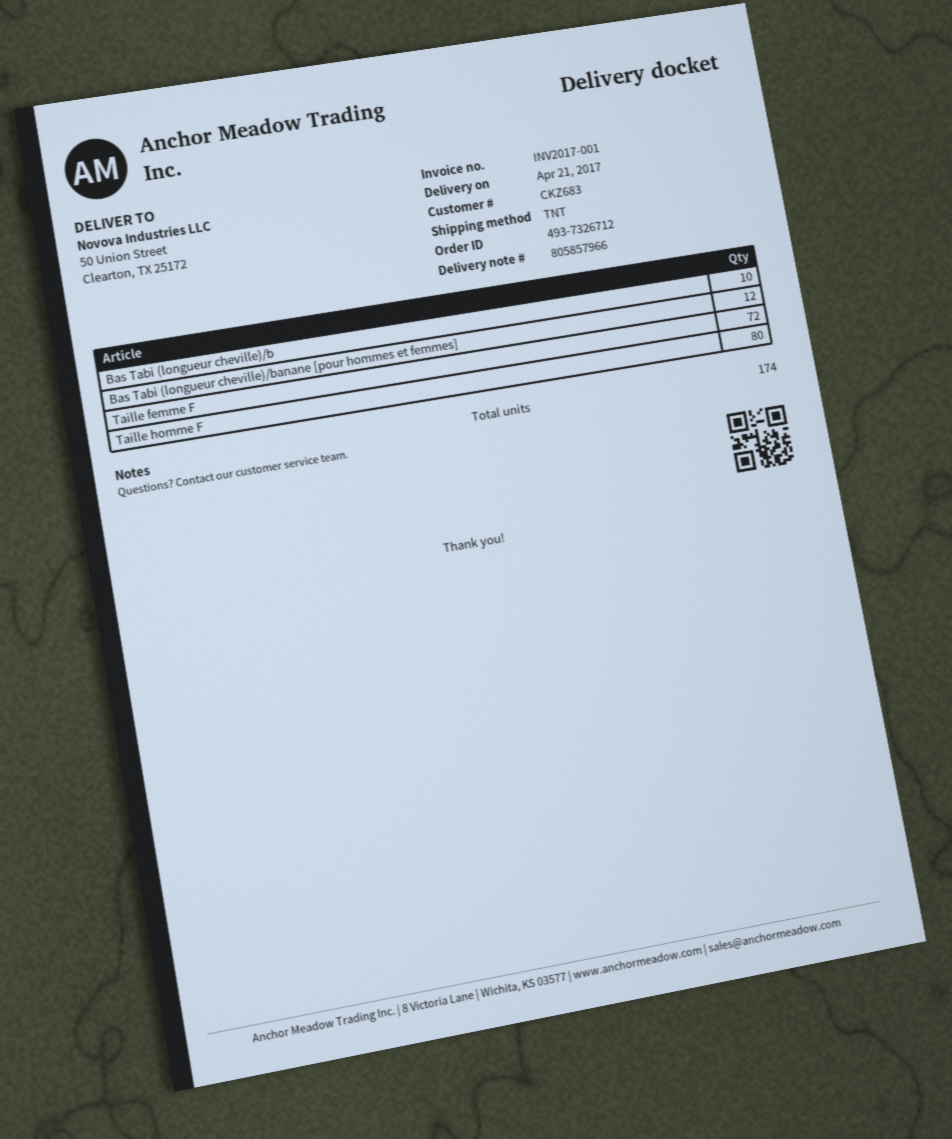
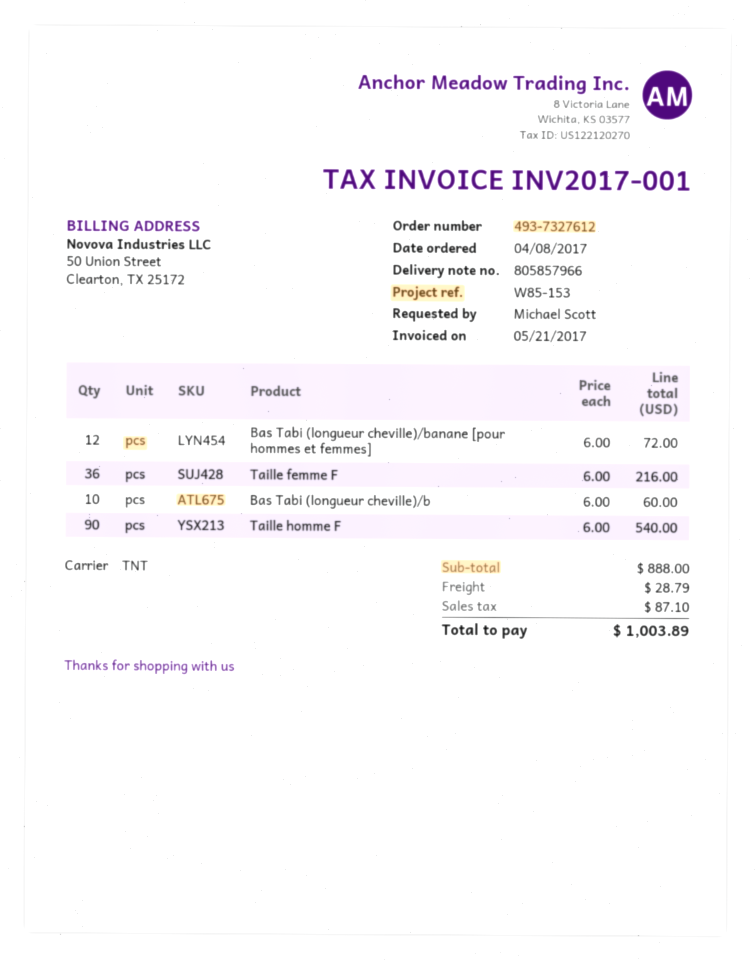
order number: 493-7326712 -> 493-7327612
Taille femme F: 72 -> 36
Taille homme F: 80 -> 90

